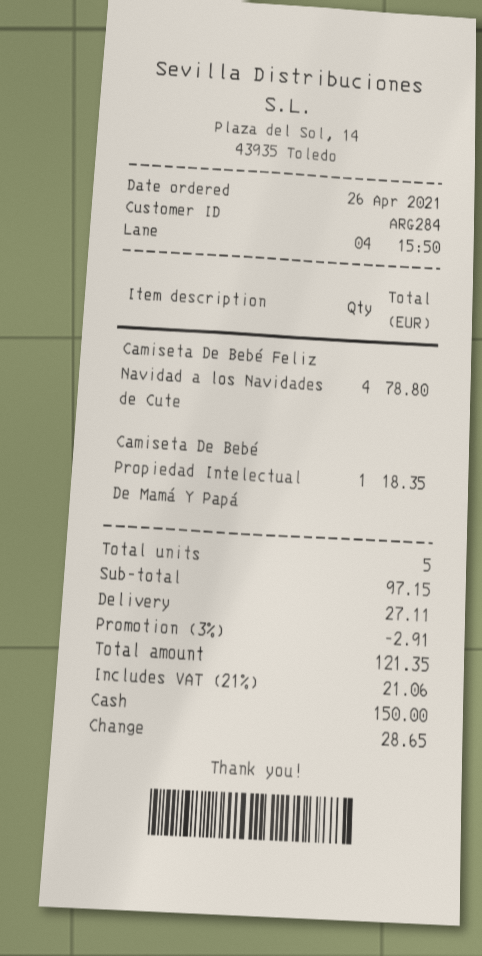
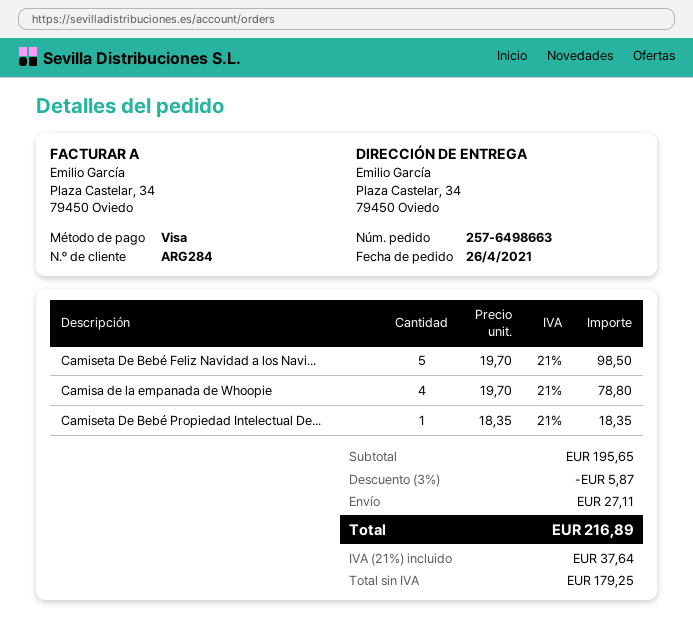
payment method: cash -> Visa
Camiseta De Bebé Feliz Navidad a los Navidades de Cute: 4 for 78.80 -> 5 for 98.50
Camisa de la empanada de Whoopie: none -> 4 for 78.80
subtotal: 97.15 -> 195.65
discount: 3% = 2.91 -> 3% = 5.87
tax: 21% = 21.06 -> 21% = 37.64
total: 121.35 -> 216.89

